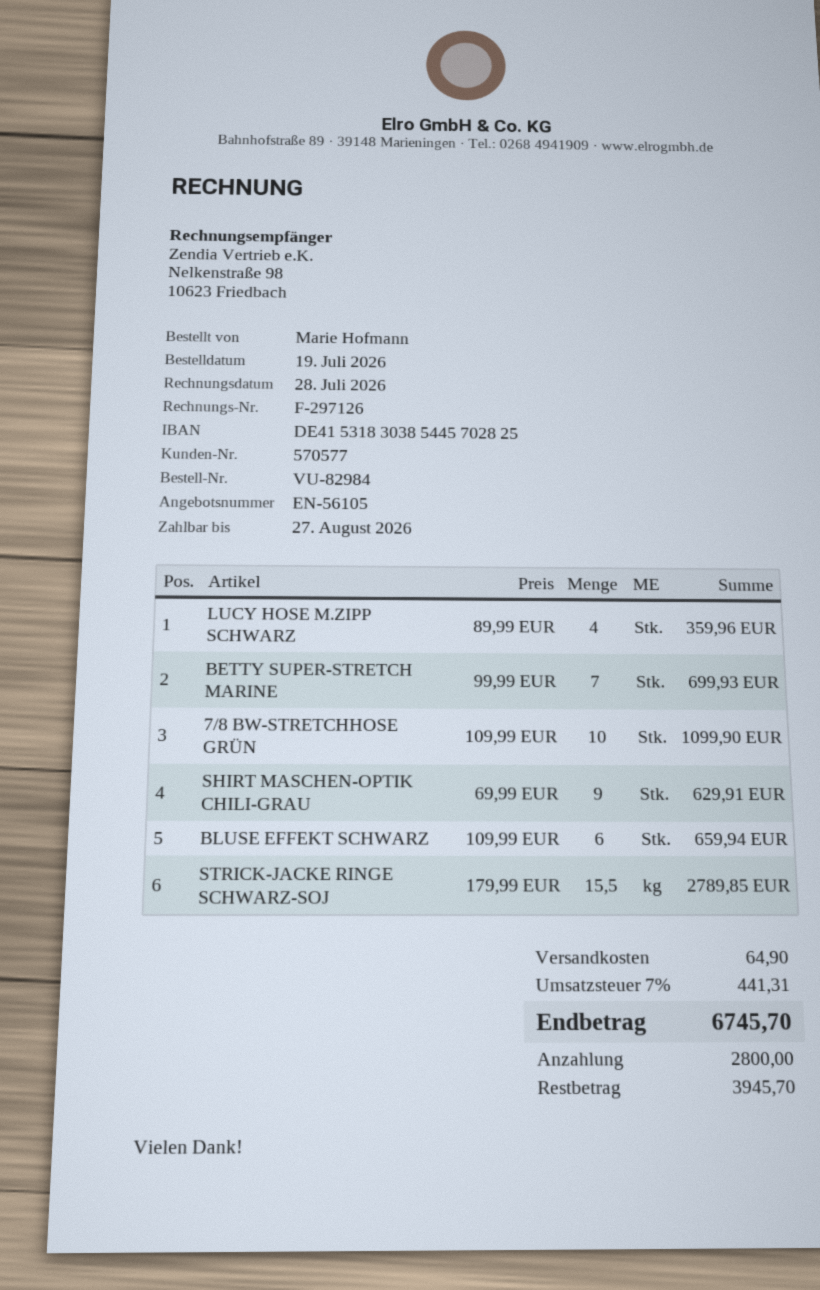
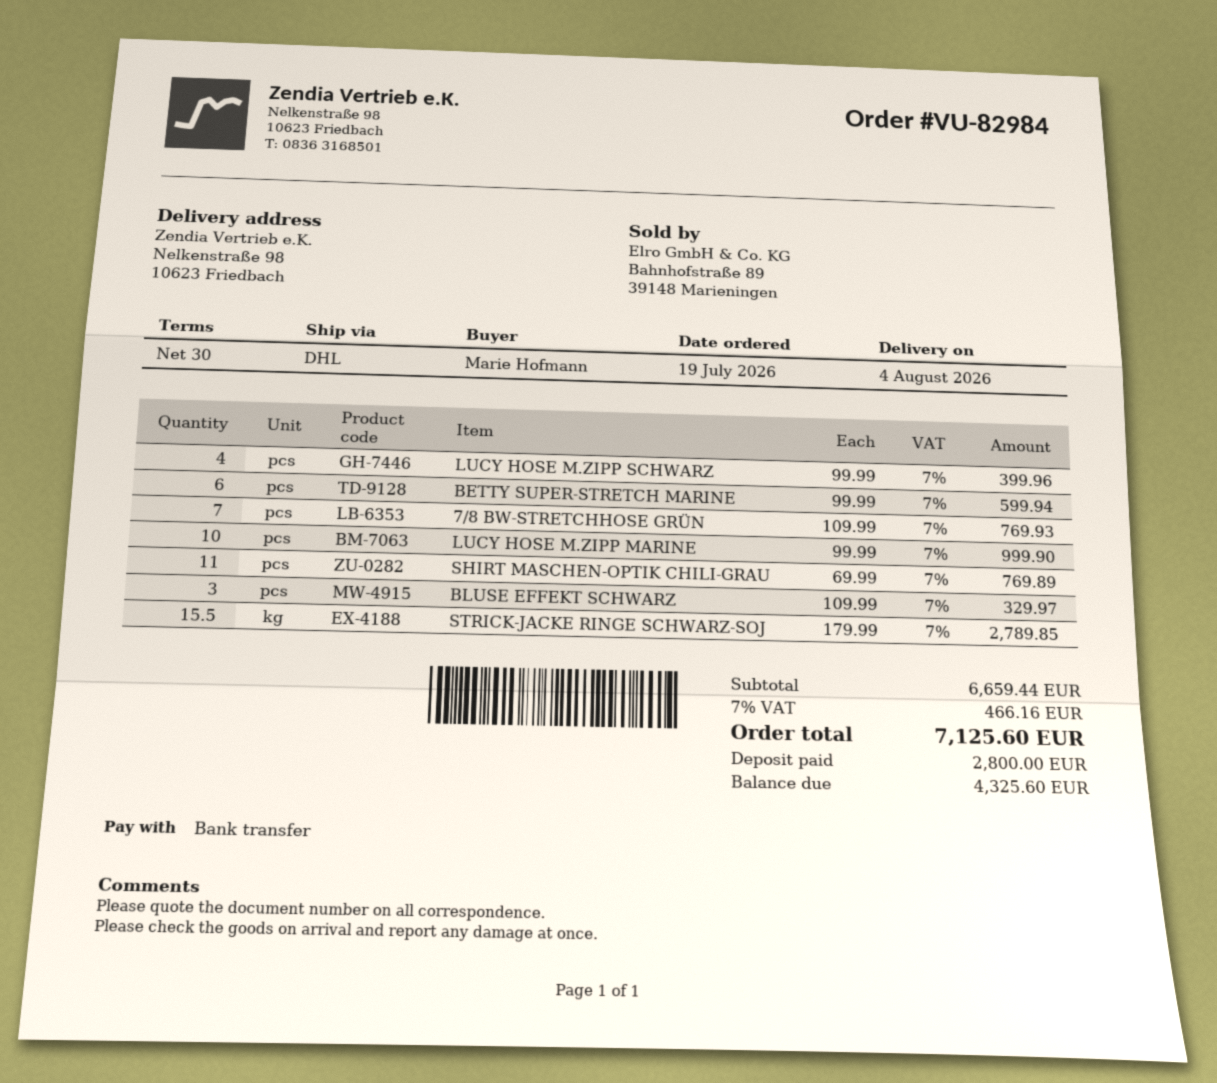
LUCY HOSE M.ZIPP SCHWARZ: 4 x 89.99 = 359.96 -> 4 x 99.99 = 399.96
BETTY SUPER-STRETCH MARINE: 7 x 99.99 = 699.93 -> 6 x 99.99 = 599.94
7/8 BW-STRETCHHOSE GRÜN: 10 x 109.99 = 1099.90 -> 7 x 109.99 = 769.93
SHIRT MASCHEN-OPTIK CHILI-GRAU: 9 x 69.99 = 629.91 -> 11 x 69.99 = 769.89
BLUSE EFFEKT SCHWARZ: 6 x 109.99 = 659.94 -> 3 x 109.99 = 329.97
LUCY HOSE M.ZIPP MARINE: none -> 10 x 99.99 = 999.90
shipping: 64.90 -> none
tax: 7% = 441.31 -> 7% = 466.16
total: 6745.70 -> 7125.60
balance: 3945.70 -> 4325.60

